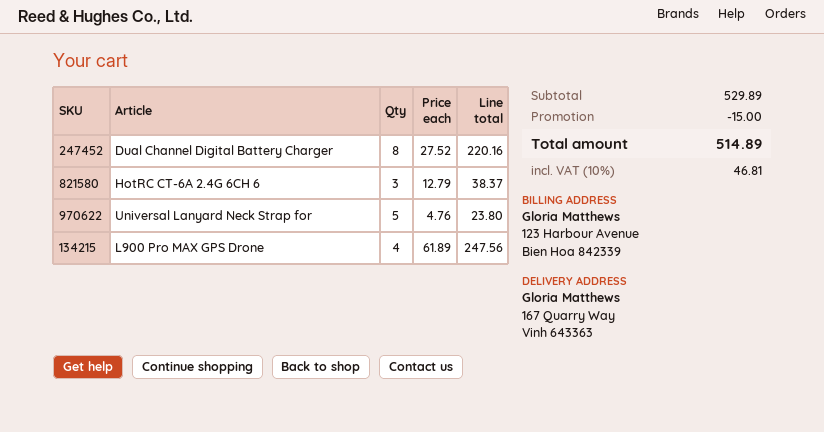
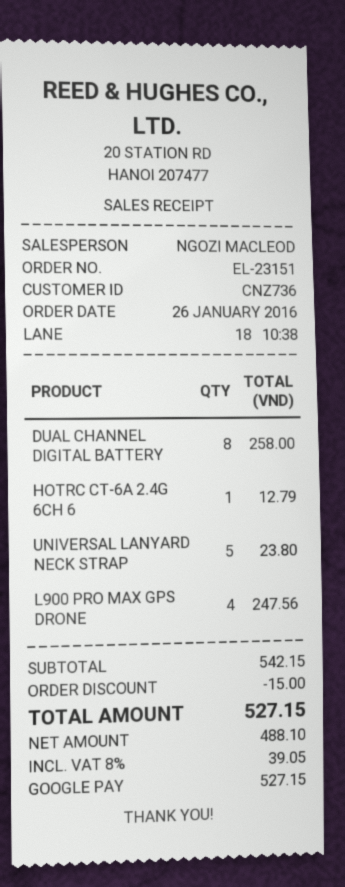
Dual Channel Digital Battery Charger: 8 for 220.16 -> 8 for 258.00
HotRC CT-6A 2.4G 6CH 6: 3 for 38.37 -> 1 for 12.79
subtotal: 529.89 -> 542.15
tax: 10% = 46.81 -> 8% = 39.05
total: 514.89 -> 527.15

